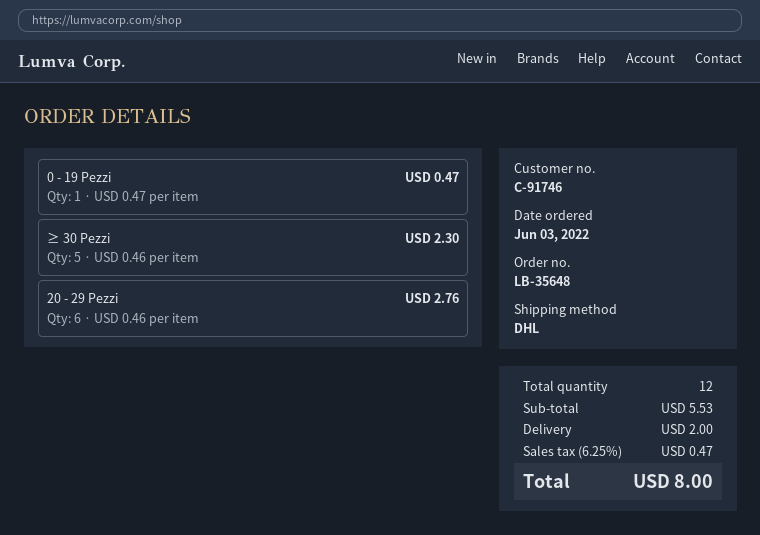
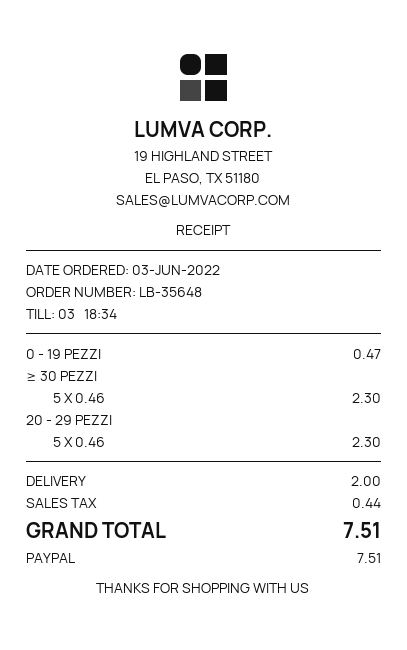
20 - 29 Pezzi: 6 x 0.46 = 2.76 -> 5 x 0.46 = 2.30
tax: 0.47 -> 0.44
total: 8.00 -> 7.51

